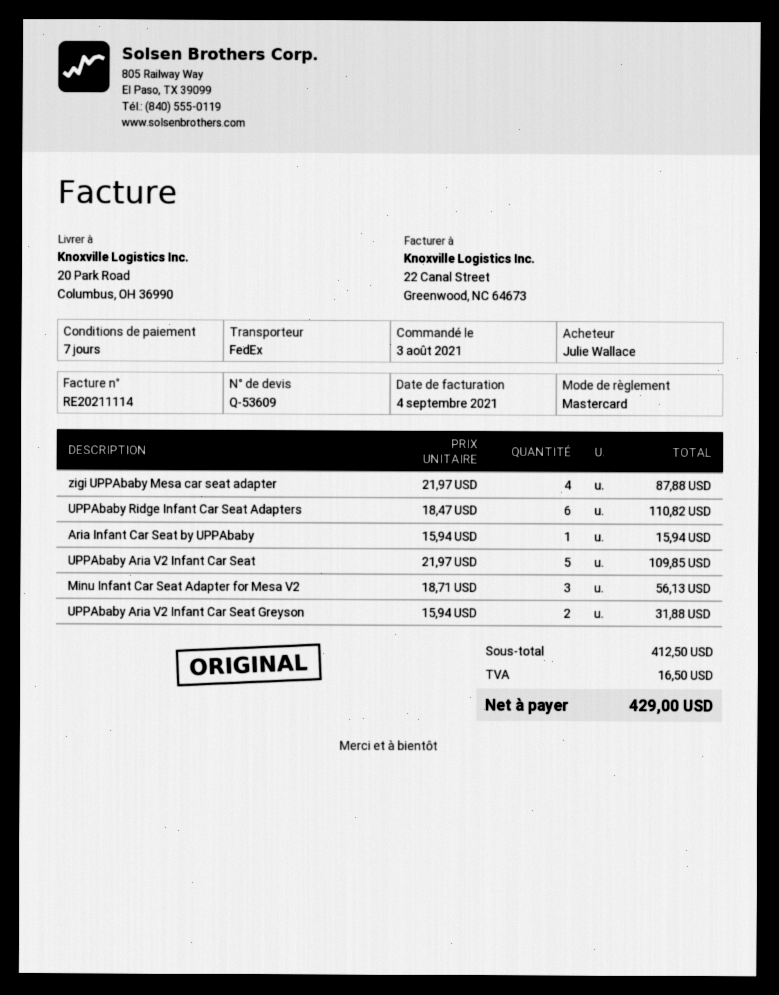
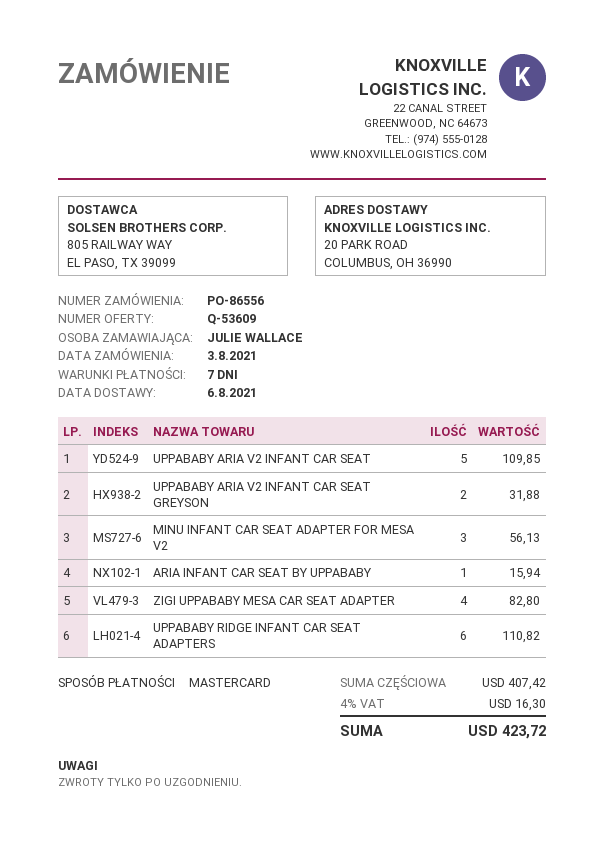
zigi UPPAbaby Mesa car seat adapter: 4 for 87.88 -> 4 for 82.80
subtotal: 412.50 -> 407.42
tax: 16.50 -> 16.30
total: 429.00 -> 423.72

